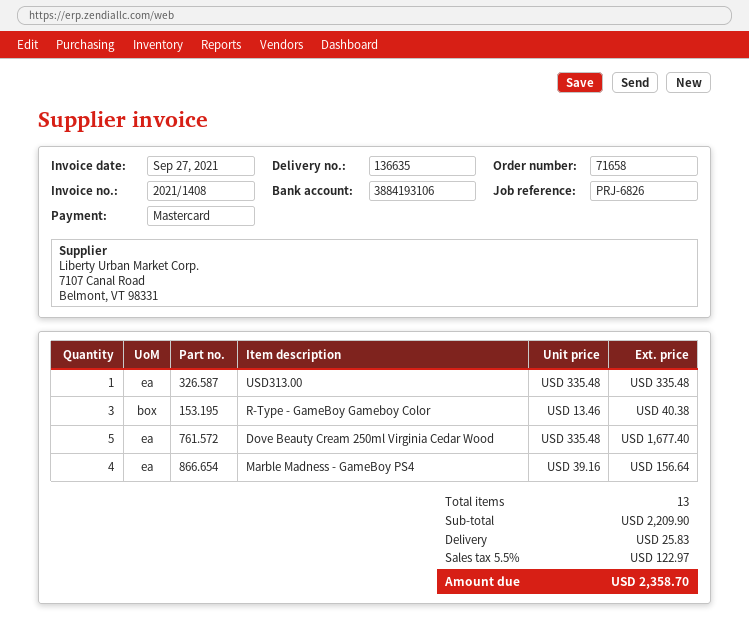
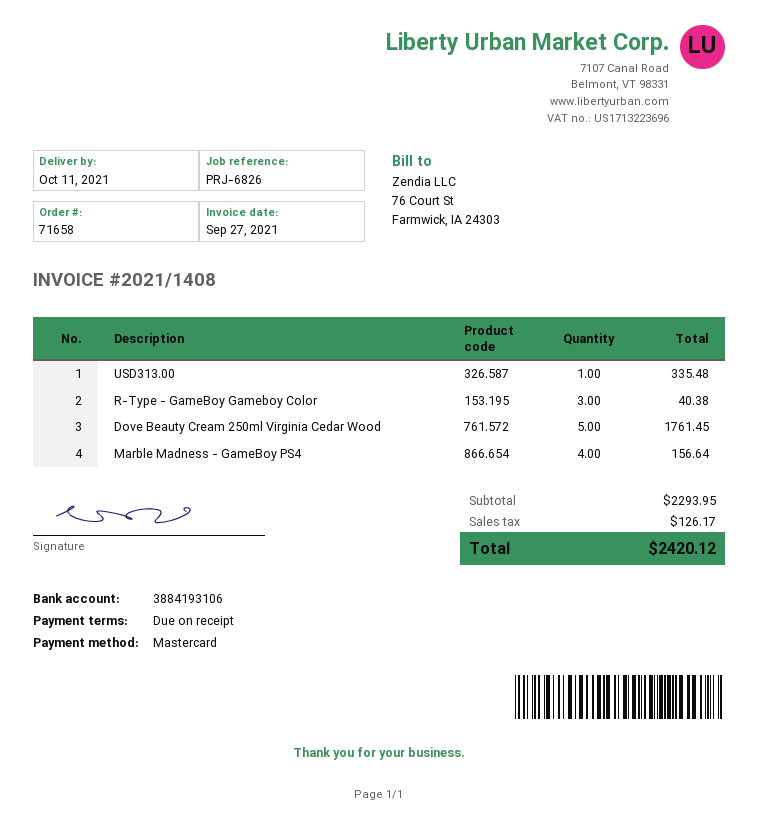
Dove Beauty Cream 250ml Virginia Cedar Wood: 5 for 1677.40 -> 5 for 1761.45
subtotal: 2209.90 -> 2293.95
shipping: 25.83 -> none
tax: 122.97 -> 126.17
total: 2358.70 -> 2420.12

